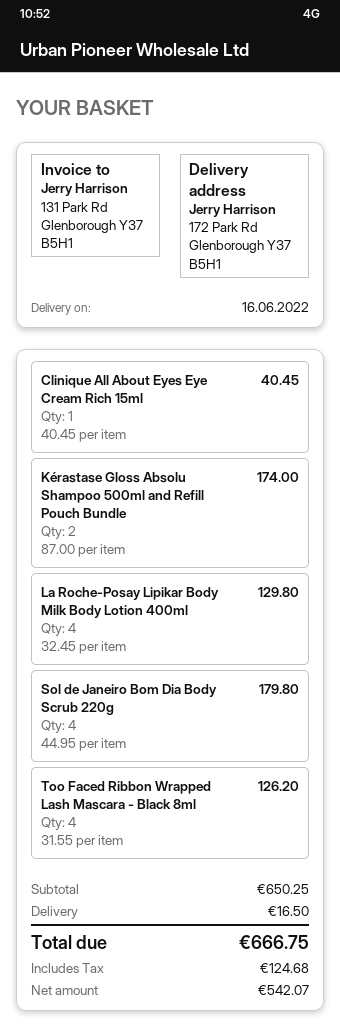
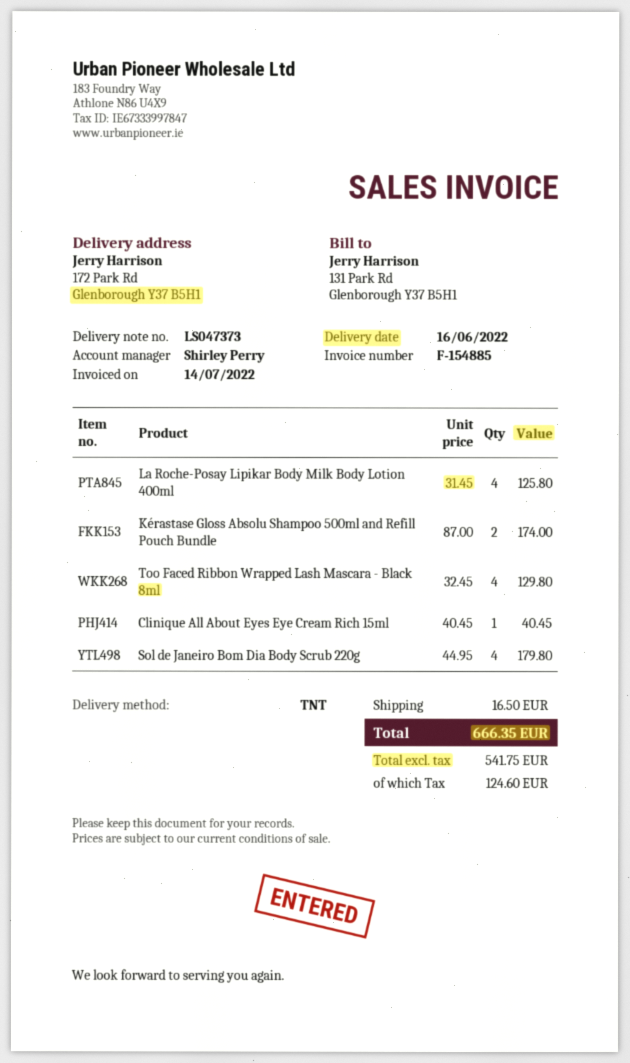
La Roche-Posay Lipikar Body Milk Body Lotion 400ml: 4 x 32.45 = 129.80 -> 4 x 31.45 = 125.80
Too Faced Ribbon Wrapped Lash Mascara - Black 8ml: 4 x 31.55 = 126.20 -> 4 x 32.45 = 129.80
net: 542.07 -> 541.75
tax: 124.68 -> 124.60
total: 666.75 -> 666.35

